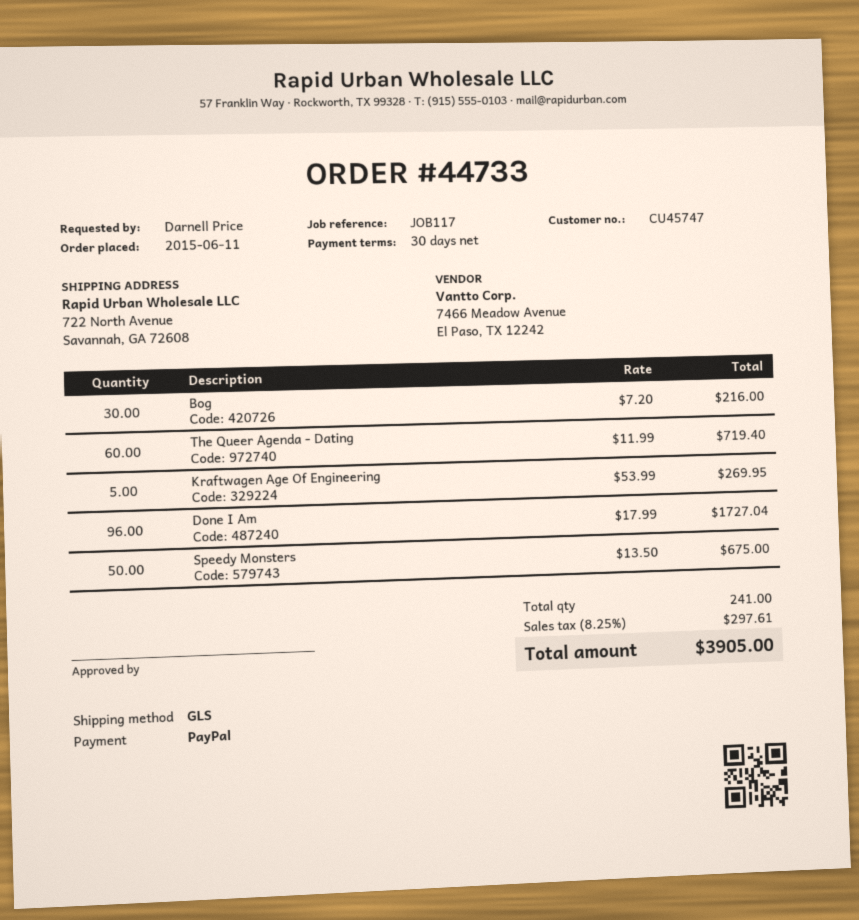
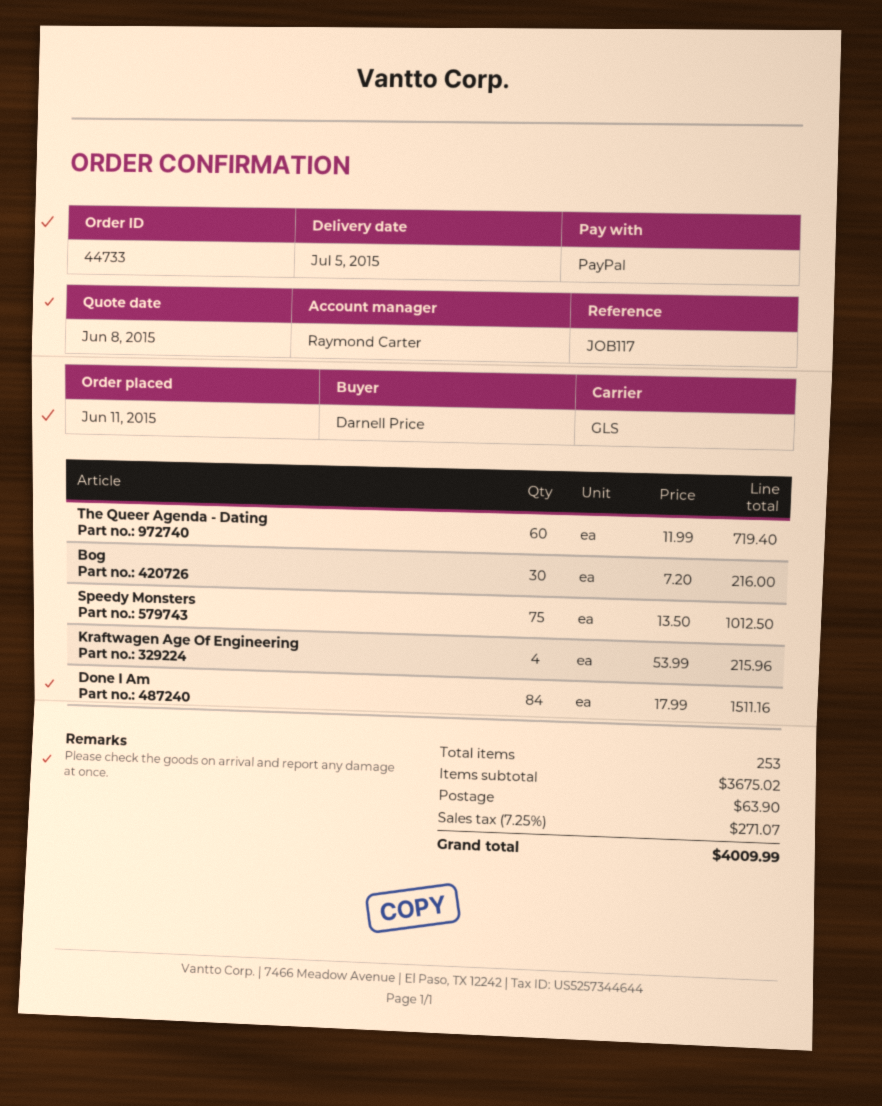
Kraftwagen Age Of Engineering: 5 x 53.99 = 269.95 -> 4 x 53.99 = 215.96
Done I Am: 96 x 17.99 = 1727.04 -> 84 x 17.99 = 1511.16
Speedy Monsters: 50 x 13.50 = 675.00 -> 75 x 13.50 = 1012.50
total quantity: 241 -> 253
shipping: none -> 63.90
tax: 8.25% = 297.61 -> 7.25% = 271.07
total: 3905.00 -> 4009.99

